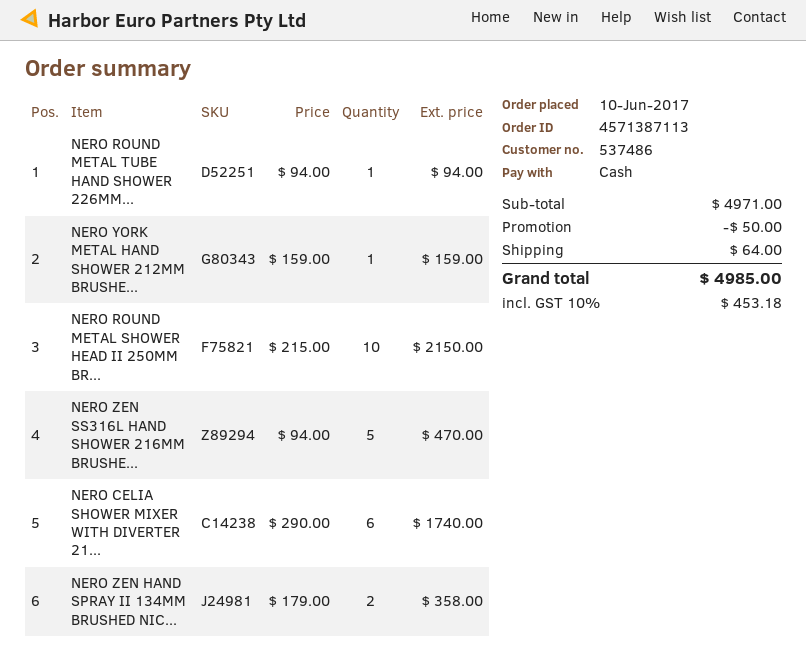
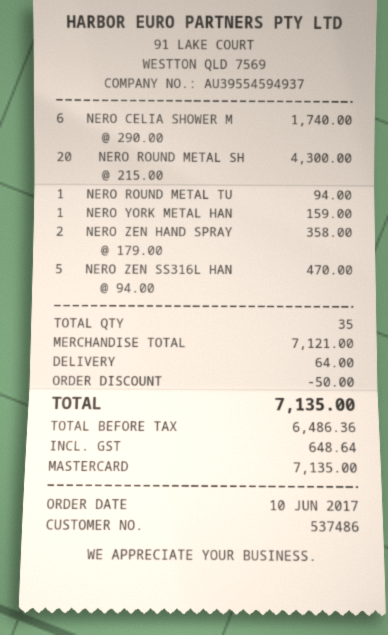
payment method: cash -> Mastercard
NERO ROUND METAL SHOWER HEAD II 250MM BR...: 10 x 215.00 = 2150.00 -> 20 x 215.00 = 4300.00
subtotal: 4971.00 -> 7121.00
tax: 453.18 -> 648.64
total: 4985.00 -> 7135.00

